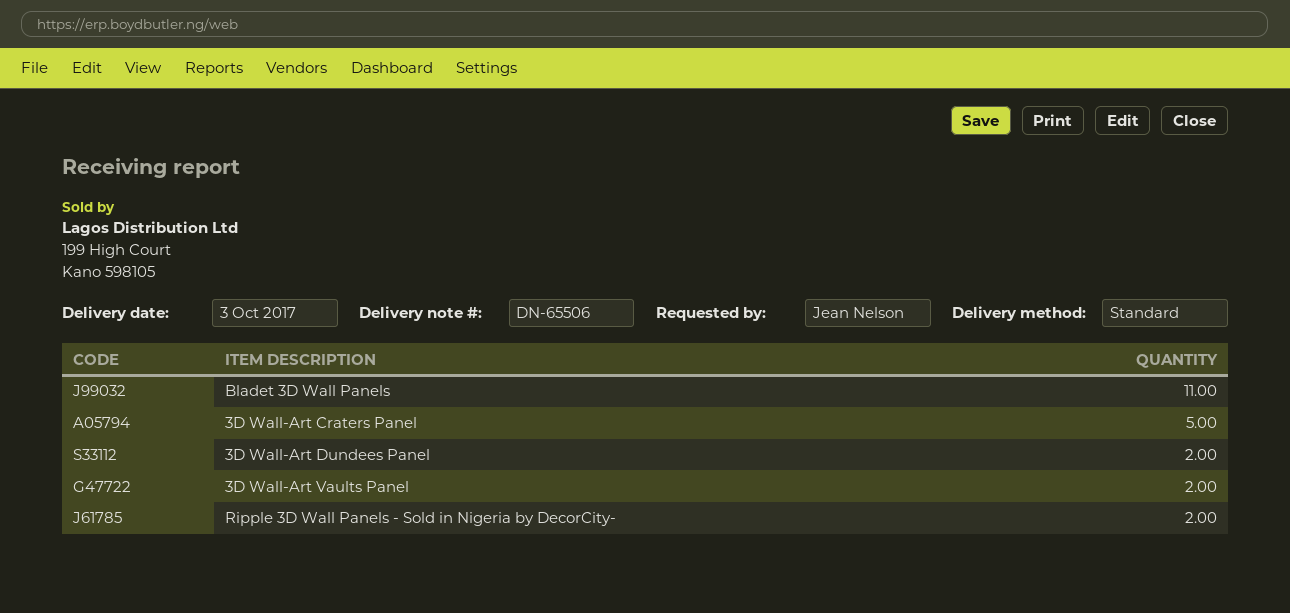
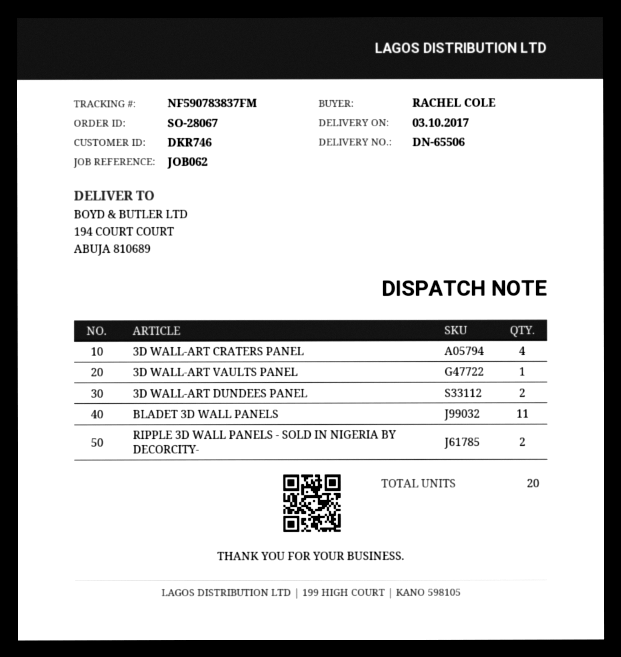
ordered by: Jean Nelson -> RACHEL COLE
3D Wall-Art Craters Panel: 5 -> 4
3D Wall-Art Vaults Panel: 2 -> 1

